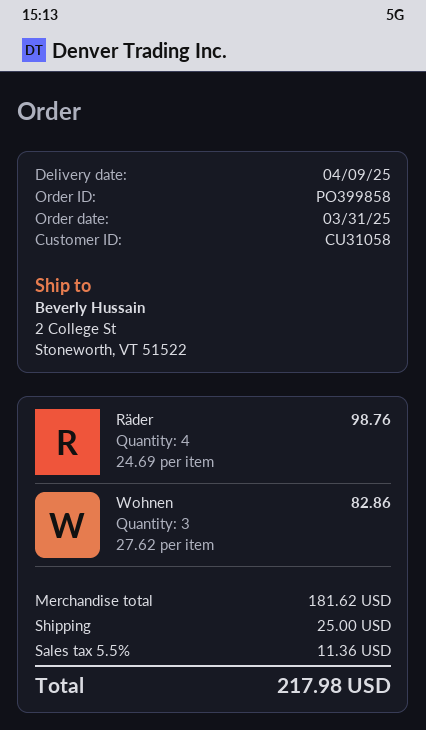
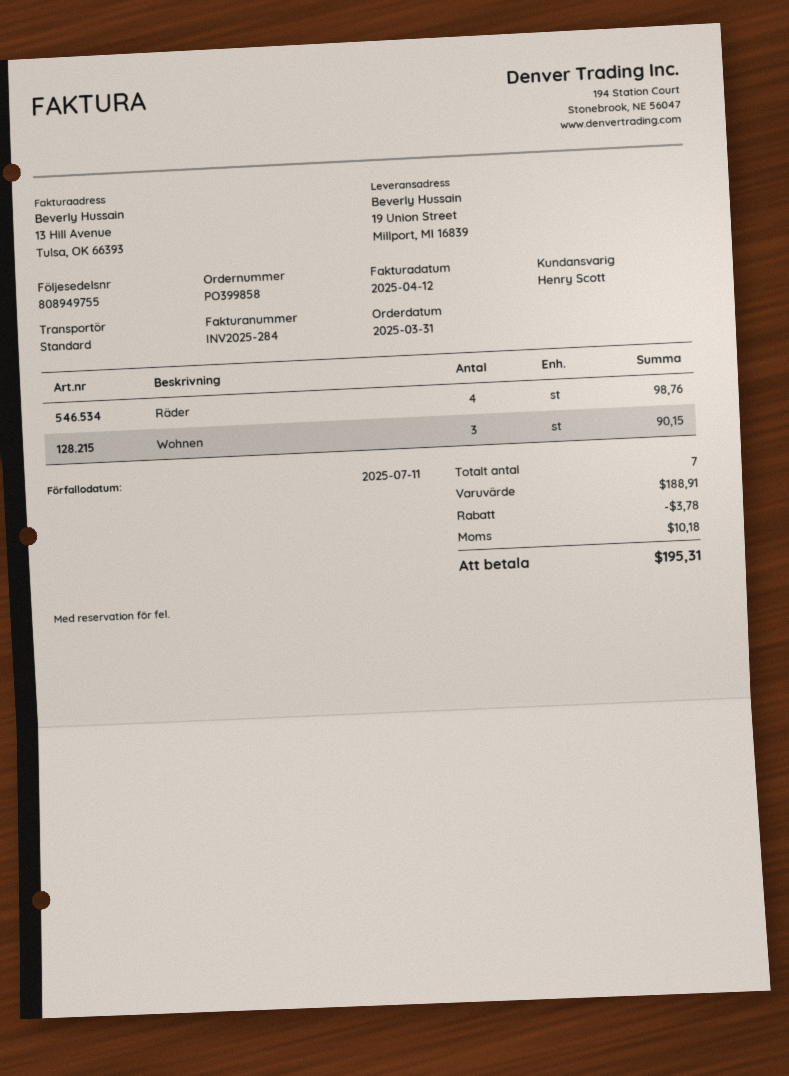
ship to: 2 College St, Stoneworth, VT 51522 -> 19 Union Street, Millport, MI 16839
Wohnen: 3 for 82.86 -> 3 for 90.15
subtotal: 181.62 -> 188.91
discount: none -> 3.78
shipping: 25.00 -> none
tax: 11.36 -> 10.18
total: 217.98 -> 195.31

